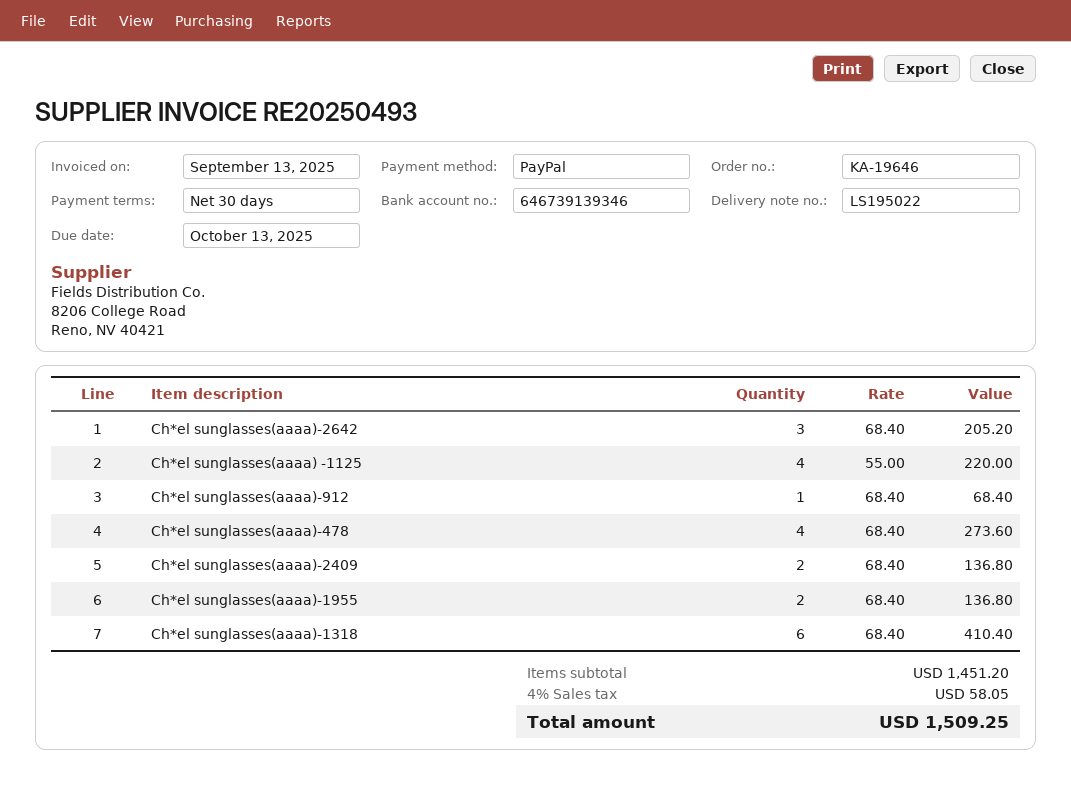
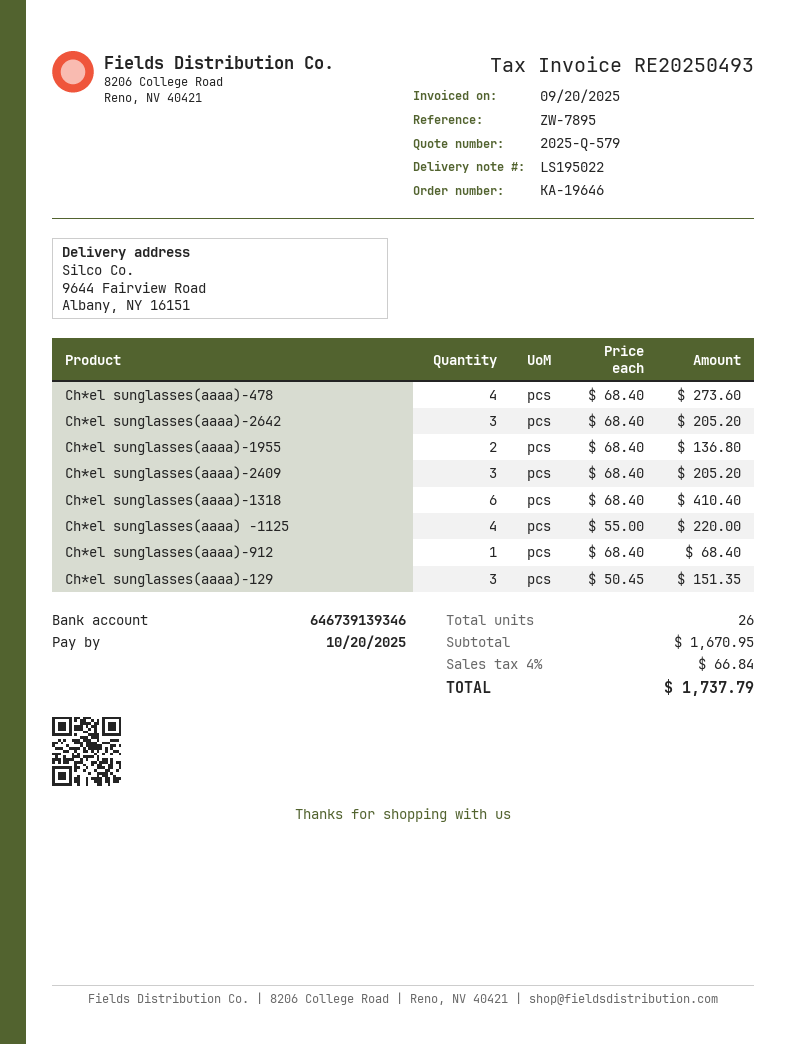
invoice date: 2025-09-13 -> 2025-09-20
due date: 2025-10-13 -> 2025-10-20
Ch*el sunglasses(aaaa)-2409: 2 x 68.40 = 136.80 -> 3 x 68.40 = 205.20
Ch*el sunglasses(aaaa)-129: none -> 3 x 50.45 = 151.35
subtotal: 1451.20 -> 1670.95
tax: 4% = 58.05 -> 4% = 66.84
total: 1509.25 -> 1737.79

